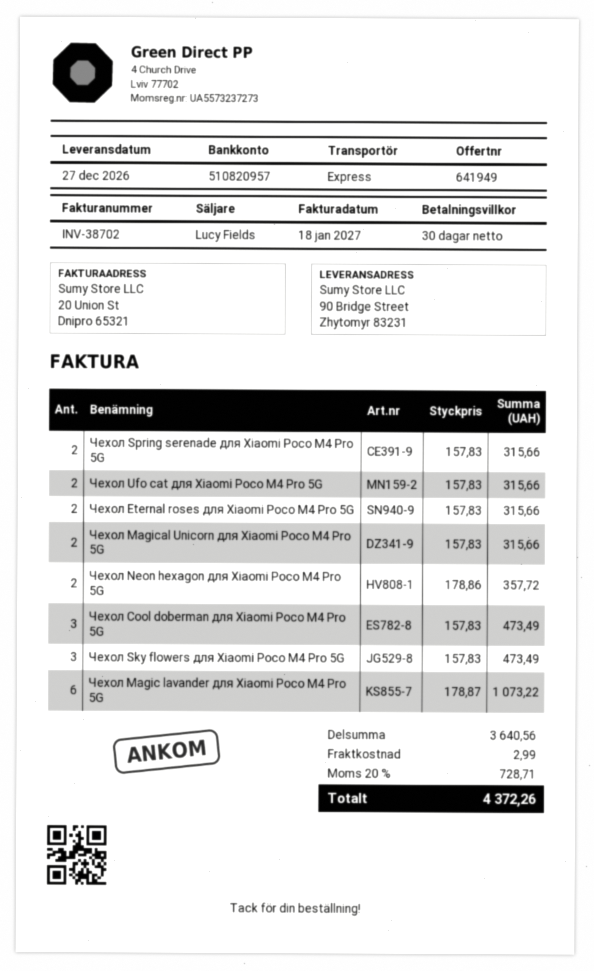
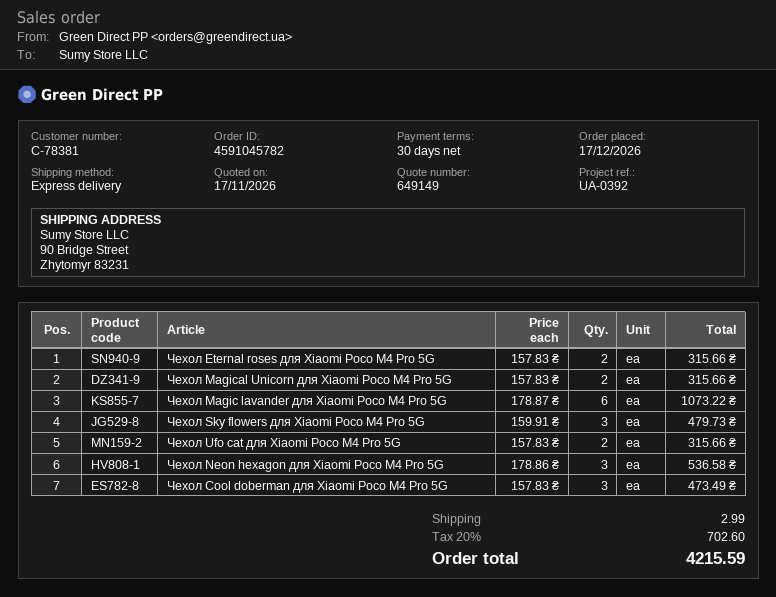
quote number: 641949 -> 649149
Чехол Spring serenade для Xiaomi Poco M4 Pro 5G: 2 x 157.83 = 315.66 -> none
Чехол Neon hexagon для Xiaomi Poco M4 Pro 5G: 2 x 178.86 = 357.72 -> 3 x 178.86 = 536.58
Чехол Sky flowers для Xiaomi Poco M4 Pro 5G: 3 x 157.83 = 473.49 -> 3 x 159.91 = 479.73
tax: 20% = 728.71 -> 20% = 702.60
total: 4372.26 -> 4215.59

